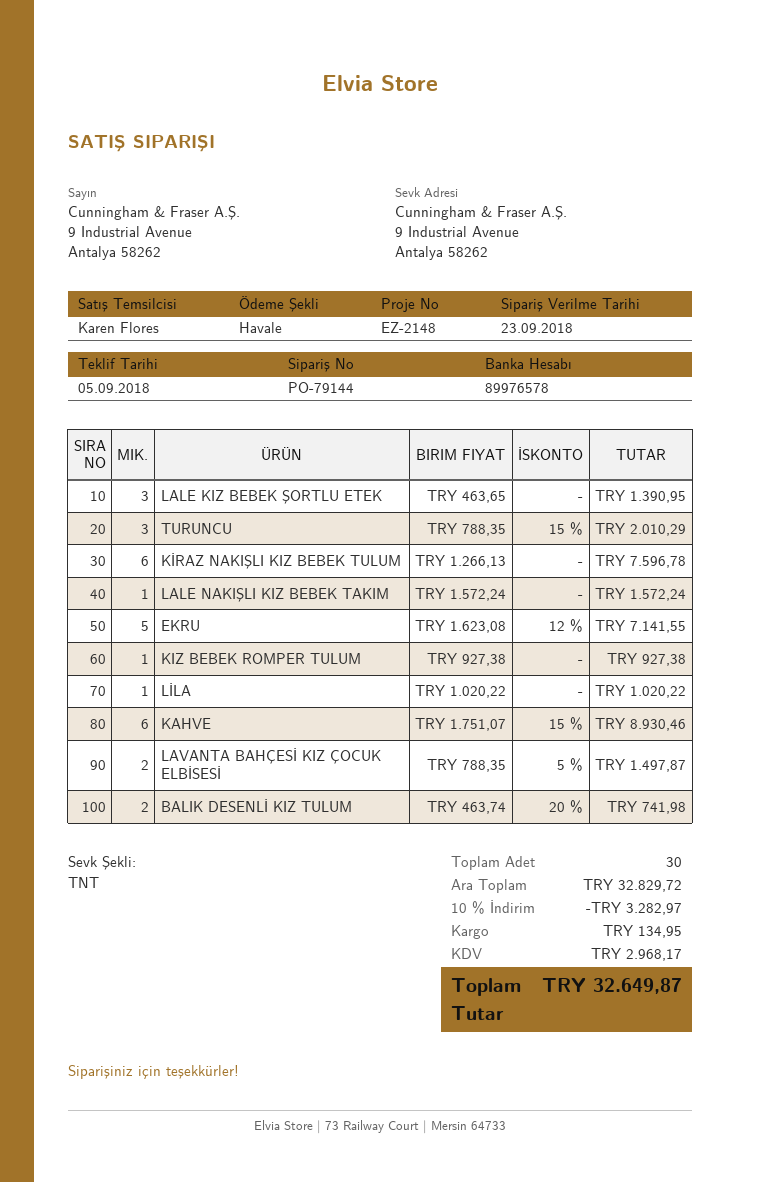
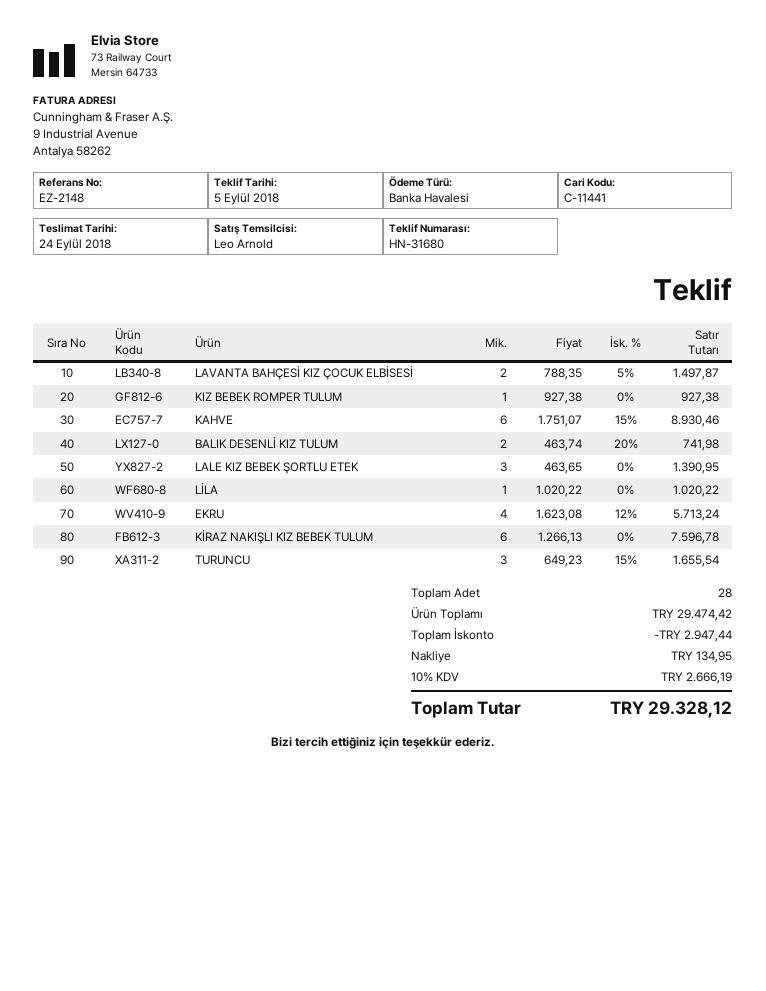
sales rep: Karen Flores -> Leo Arnold
TURUNCU: 3 x 788.35 - 15% = 2010.29 -> 3 x 649.23 - 15% = 1655.54
LALE NAKIŞLI KIZ BEBEK TAKIM: 1 x 1572.24 = 1572.24 -> none
EKRU: 5 x 1623.08 - 12% = 7141.55 -> 4 x 1623.08 - 12% = 5713.24
total quantity: 30 -> 28
subtotal: 32829.72 -> 29474.42
discount: 3282.97 -> 2947.44
tax: 2968.17 -> 2666.19
total: 32649.87 -> 29328.12

